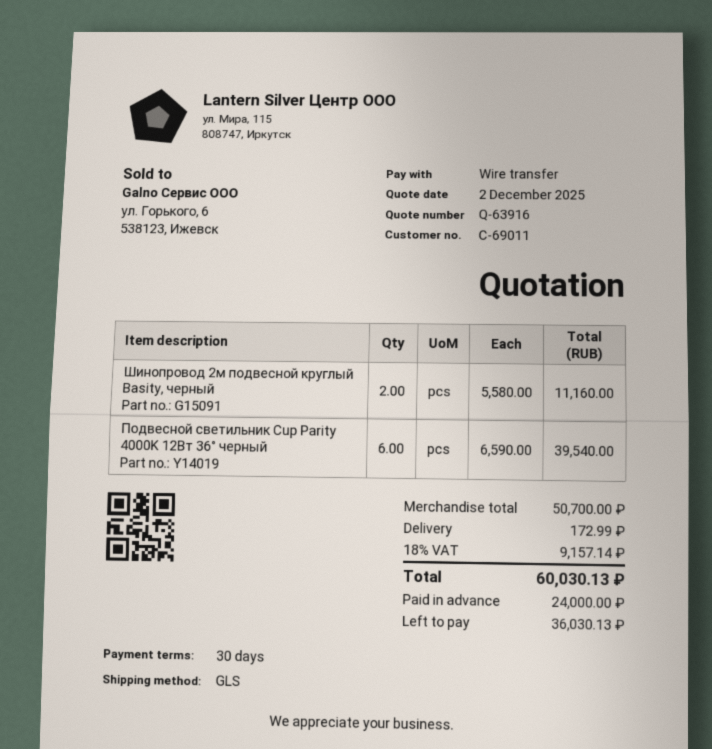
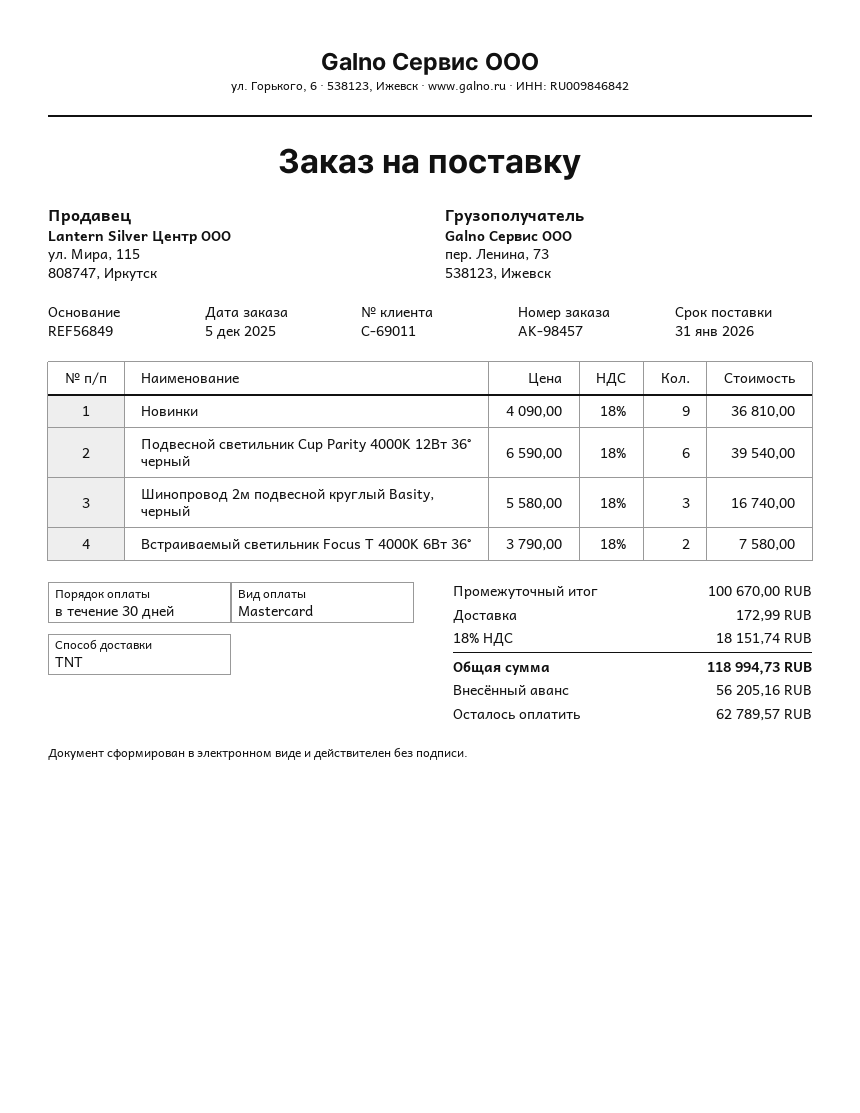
payment method: bank transfer -> Mastercard
shipping method: GLS -> TNT
Шинопровод 2м подвесной круглый Basity, черный: 2 x 5580.00 = 11160.00 -> 3 x 5580.00 = 16740.00
Новинки: none -> 9 x 4090.00 = 36810.00
Встраиваемый светильник Focus T 4000K 6Вт 36°: none -> 2 x 3790.00 = 7580.00
subtotal: 50700.00 -> 100670.00
tax: 18% = 9157.14 -> 18% = 18151.74
total: 60030.13 -> 118994.73
deposit: 24000.00 -> 56205.16
balance: 36030.13 -> 62789.57

